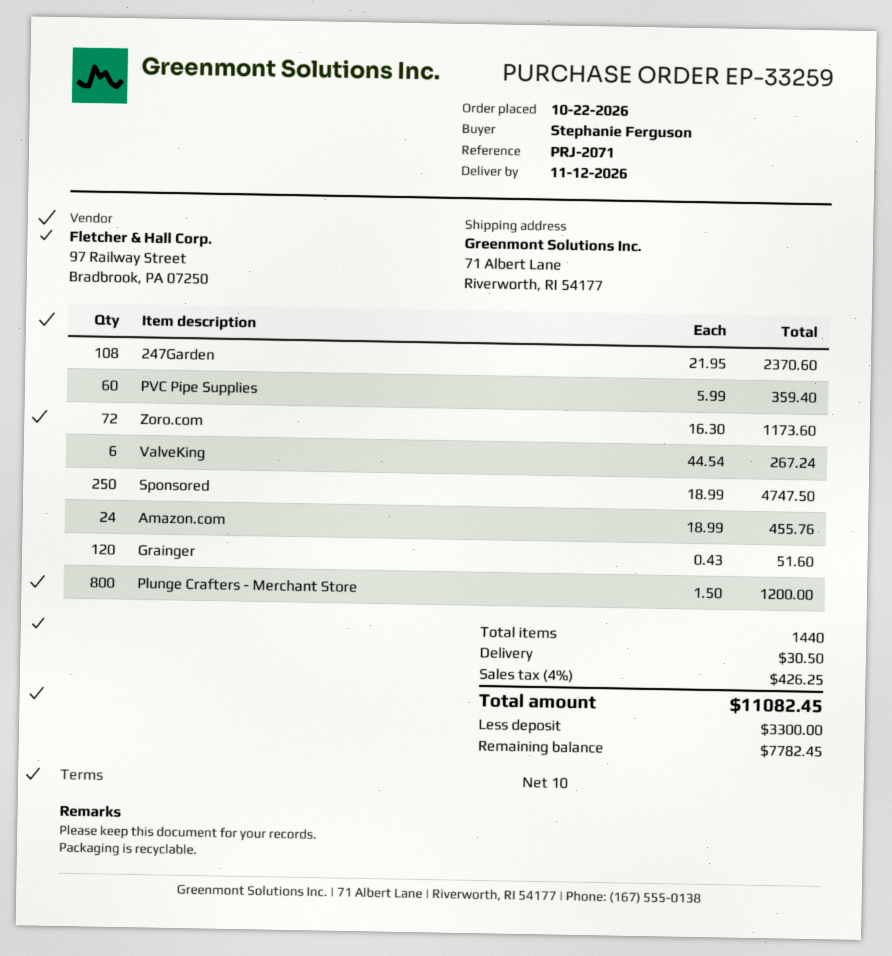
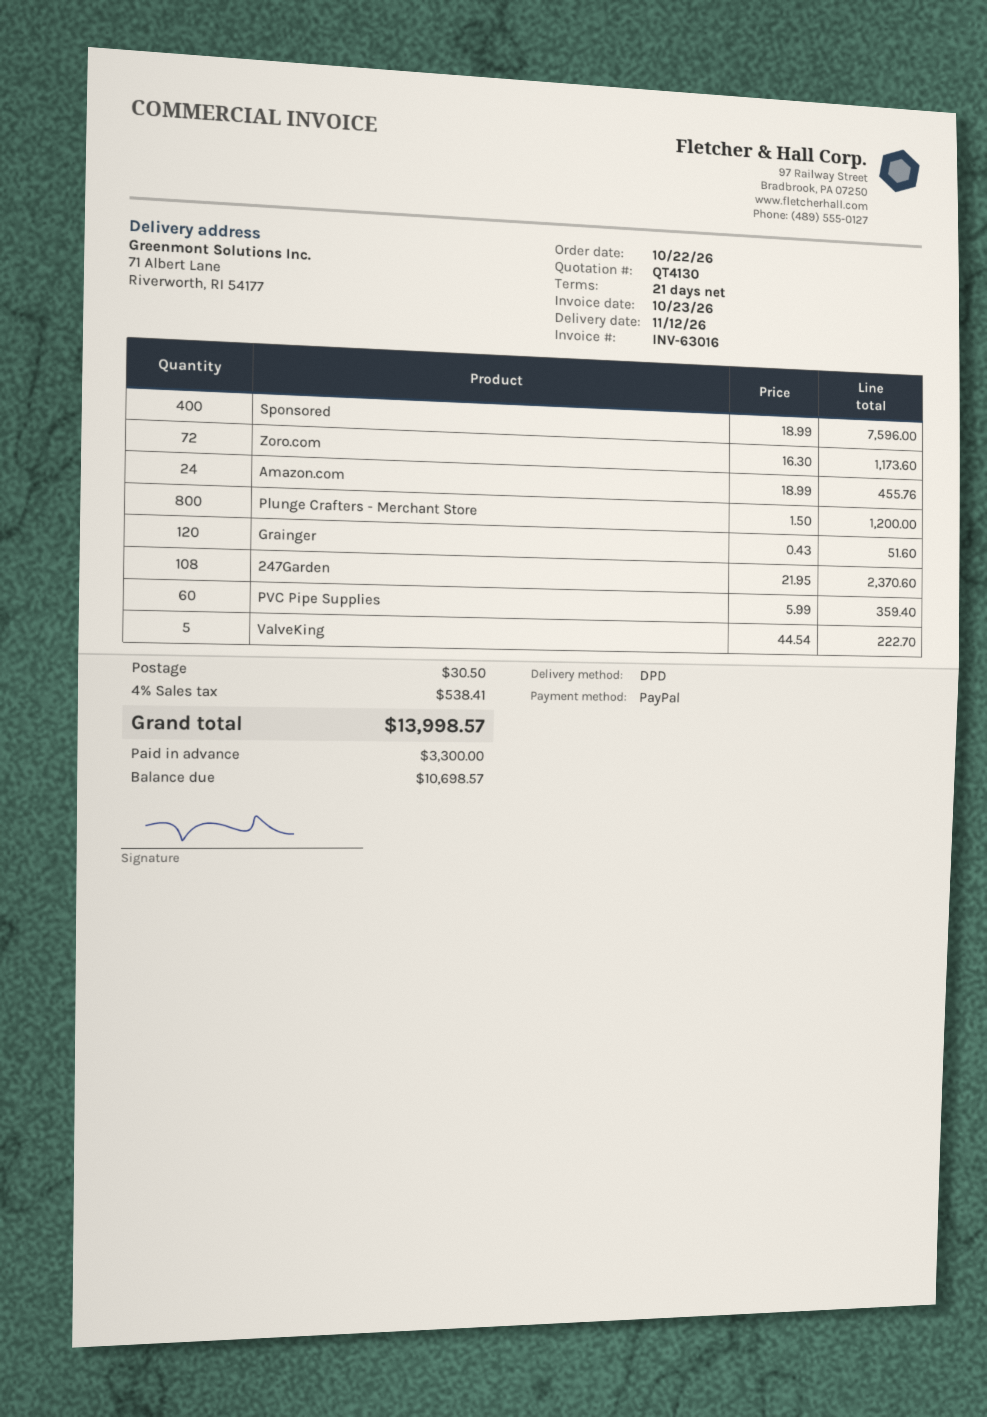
payment terms: 10 days -> 21 days
ValveKing: 6 x 44.54 = 267.24 -> 5 x 44.54 = 222.70
Sponsored: 250 x 18.99 = 4747.50 -> 400 x 18.99 = 7596.00
tax: 4% = 426.25 -> 4% = 538.41
total: 11082.45 -> 13998.57
balance: 7782.45 -> 10698.57

